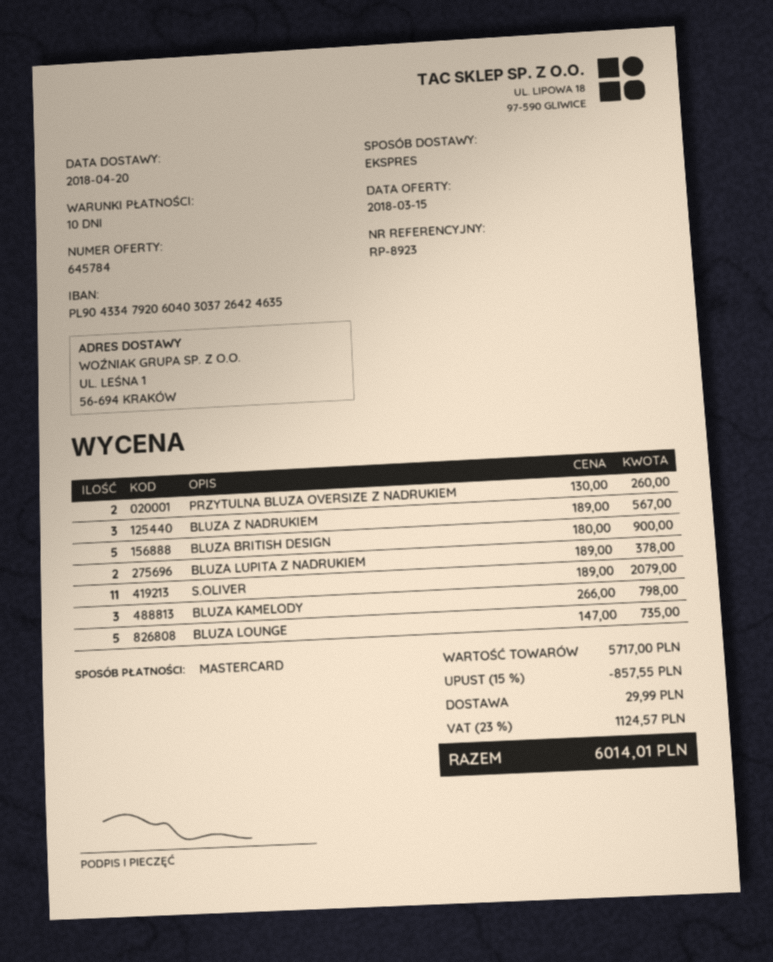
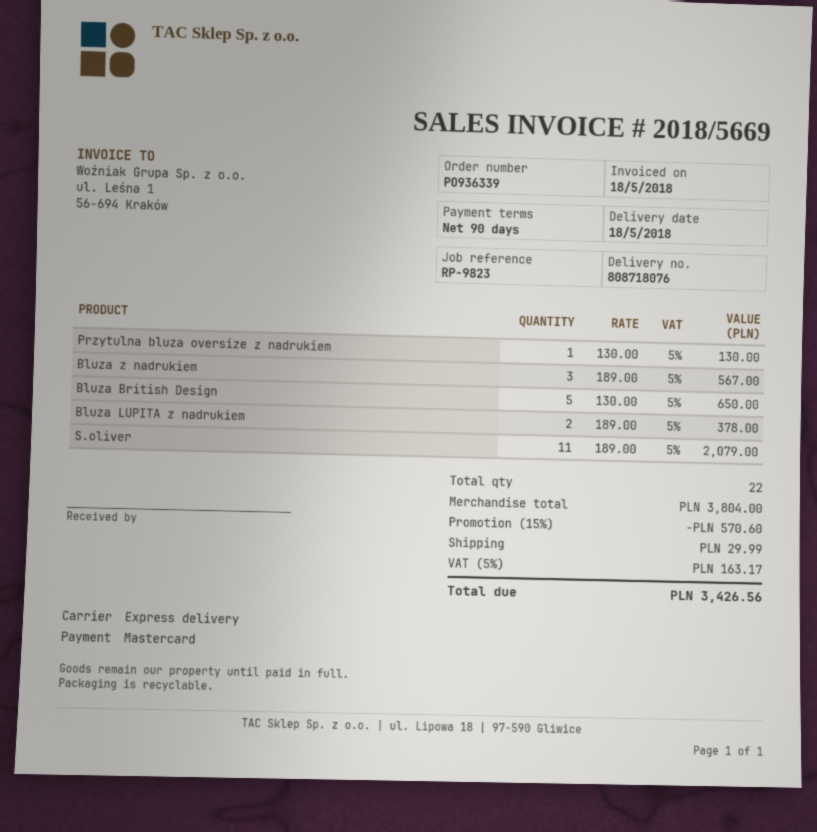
delivery date: 2018-04-20 -> 2018-05-18
payment terms: 10 days -> 90 days
reference: RP-8923 -> RP-9823
PRZYTULNA BLUZA OVERSIZE Z NADRUKIEM: 2 x 130.00 = 260.00 -> 1 x 130.00 = 130.00
BLUZA BRITISH DESIGN: 5 x 180.00 = 900.00 -> 5 x 130.00 = 650.00
BLUZA KAMELODY: 3 x 266.00 = 798.00 -> none
BLUZA LOUNGE: 5 x 147.00 = 735.00 -> none
subtotal: 5717.00 -> 3804.00
discount: 15% = 857.55 -> 15% = 570.60
tax: 23% = 1124.57 -> 5% = 163.17
total: 6014.01 -> 3426.56

